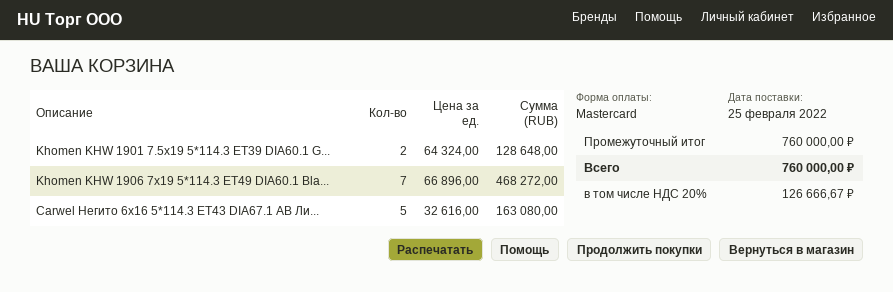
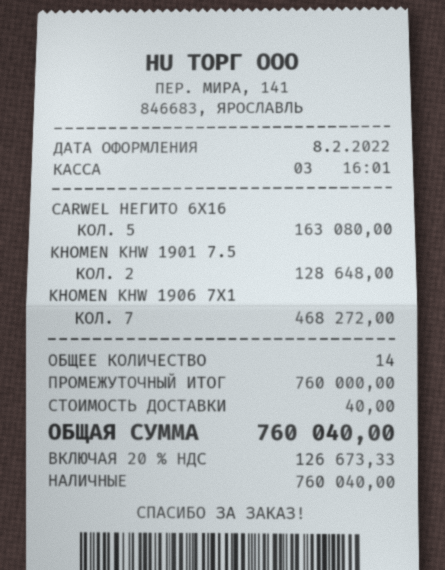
payment method: Mastercard -> cash
shipping: none -> 40.00
tax: 20% = 126666.67 -> 20% = 126673.33
total: 760000.00 -> 760040.00

